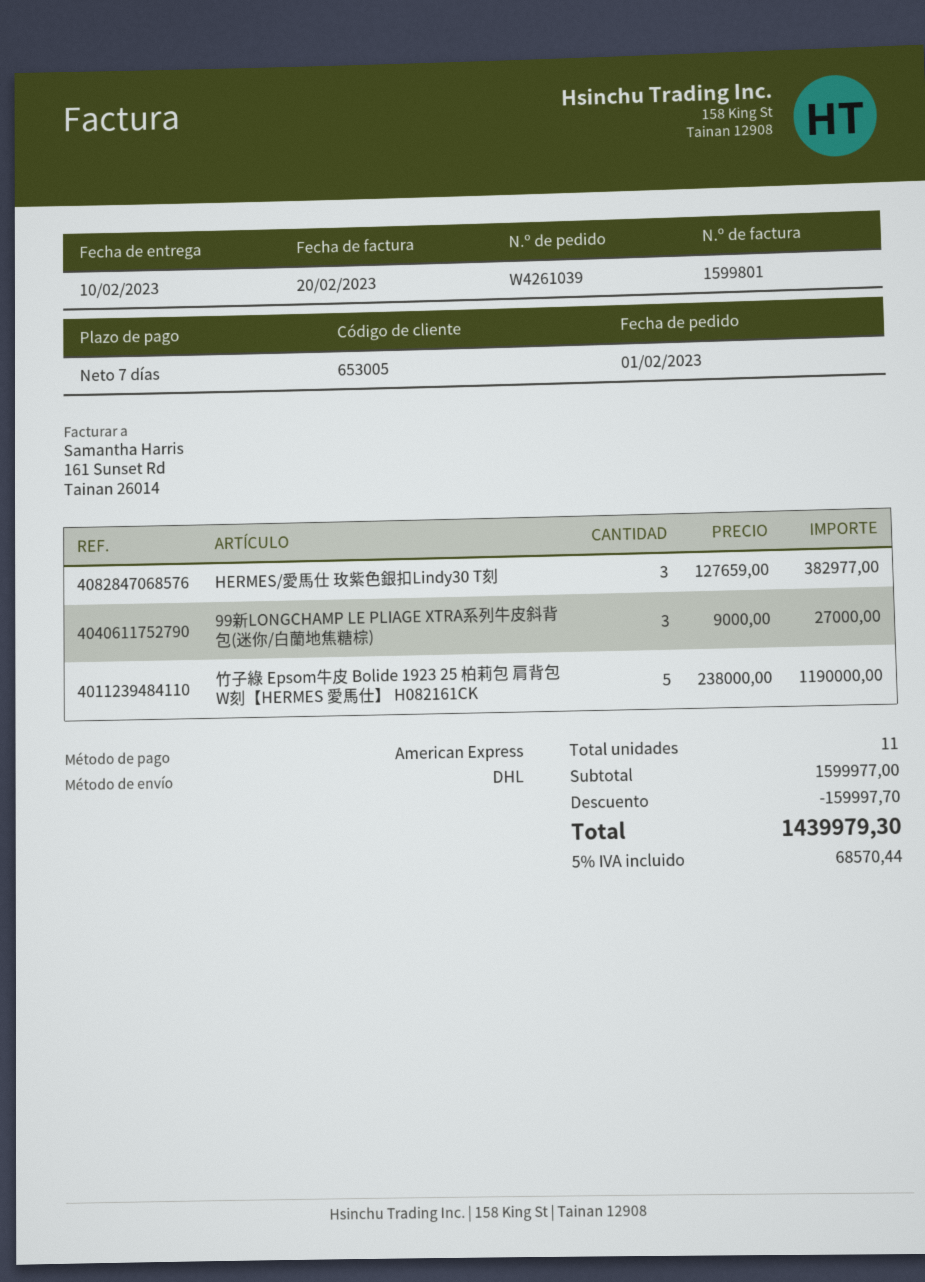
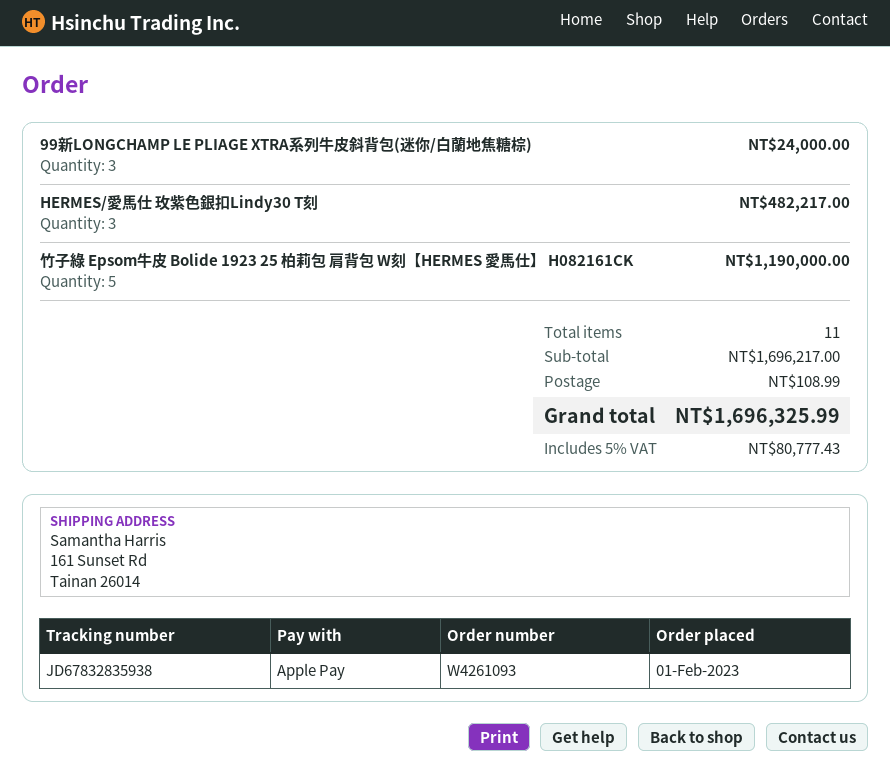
order number: W4261039 -> W4261093
payment method: American Express -> Apple Pay
HERMES/愛馬仕 玫紫色銀扣Lindy30 T刻: 3 for 382977.00 -> 3 for 482217.00
99新LONGCHAMP LE PLIAGE XTRA系列牛皮斜背包(迷你/白蘭地焦糖棕): 3 for 27000.00 -> 3 for 24000.00
subtotal: 1599977.00 -> 1696217.00
discount: 159997.70 -> none
shipping: none -> 108.99
tax: 5% = 68570.44 -> 5% = 80777.43
total: 1439979.30 -> 1696325.99

